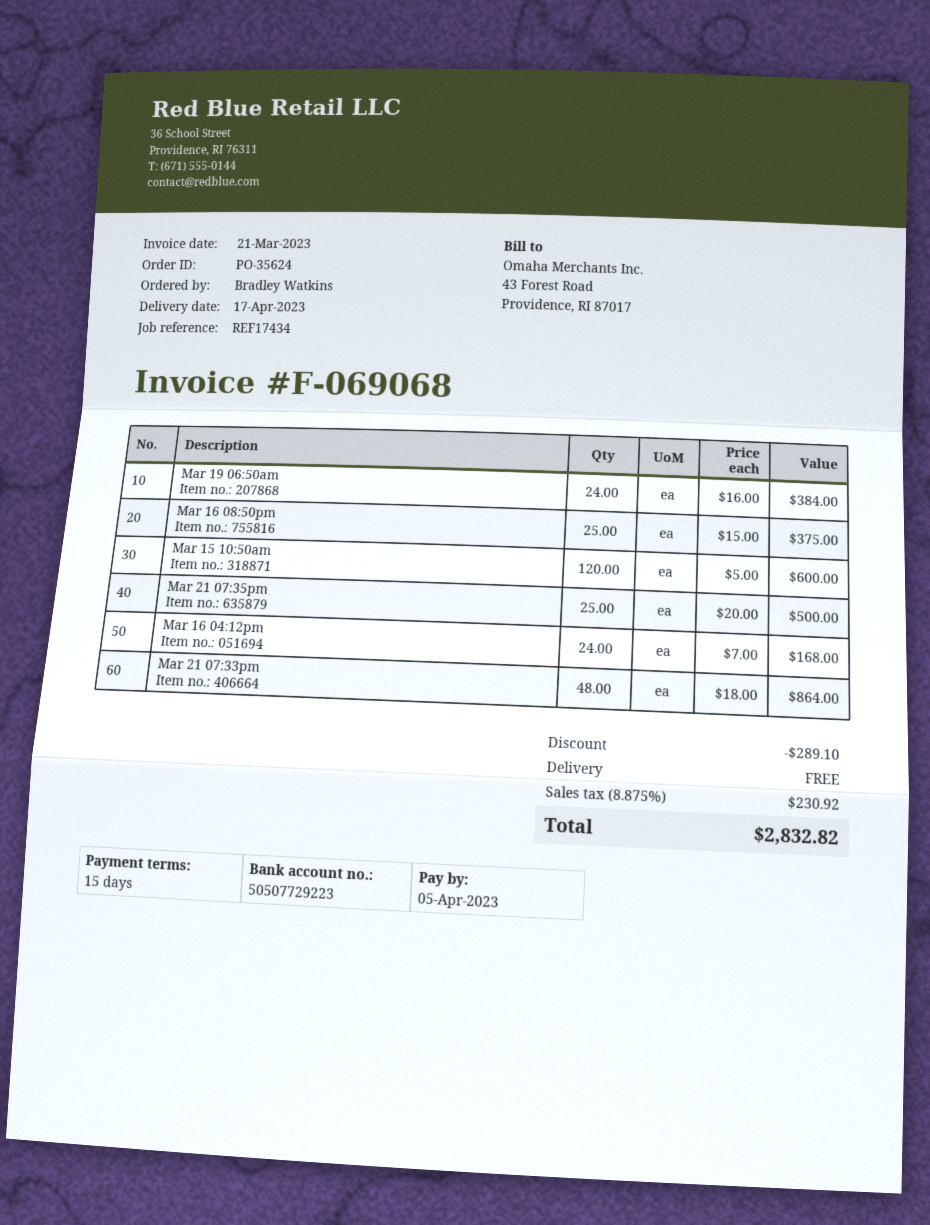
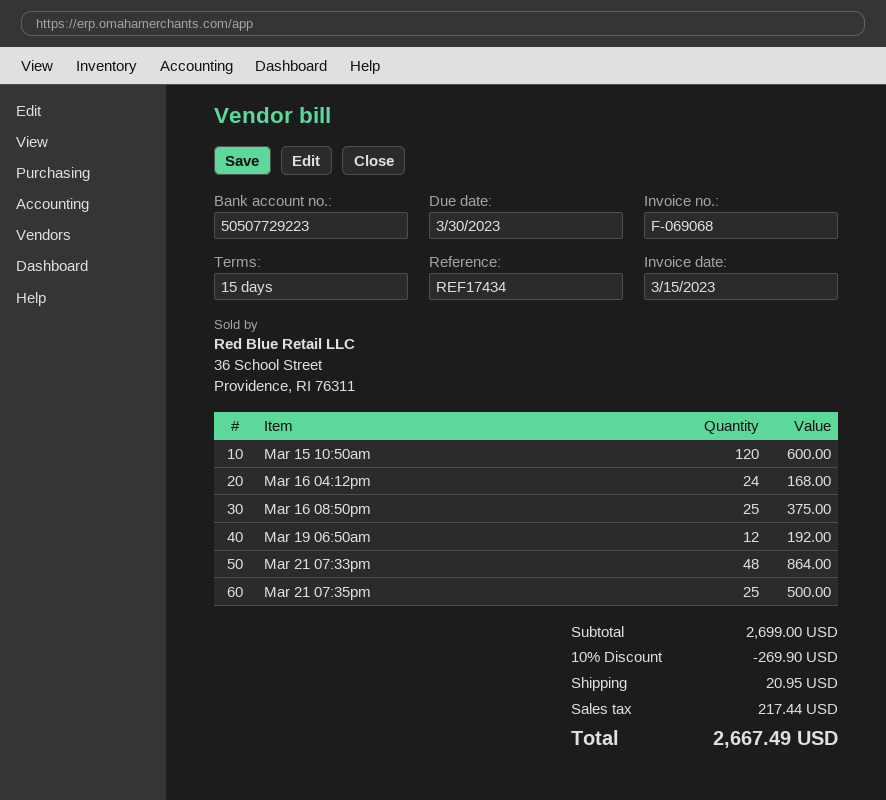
invoice date: 2023-03-21 -> 2023-03-15
due date: 2023-04-05 -> 2023-03-30
Mar 19 06:50am: 24 for 384.00 -> 12 for 192.00
discount: 289.10 -> 269.90
shipping: 0.00 -> 20.95
tax: 230.92 -> 217.44
total: 2832.82 -> 2667.49

